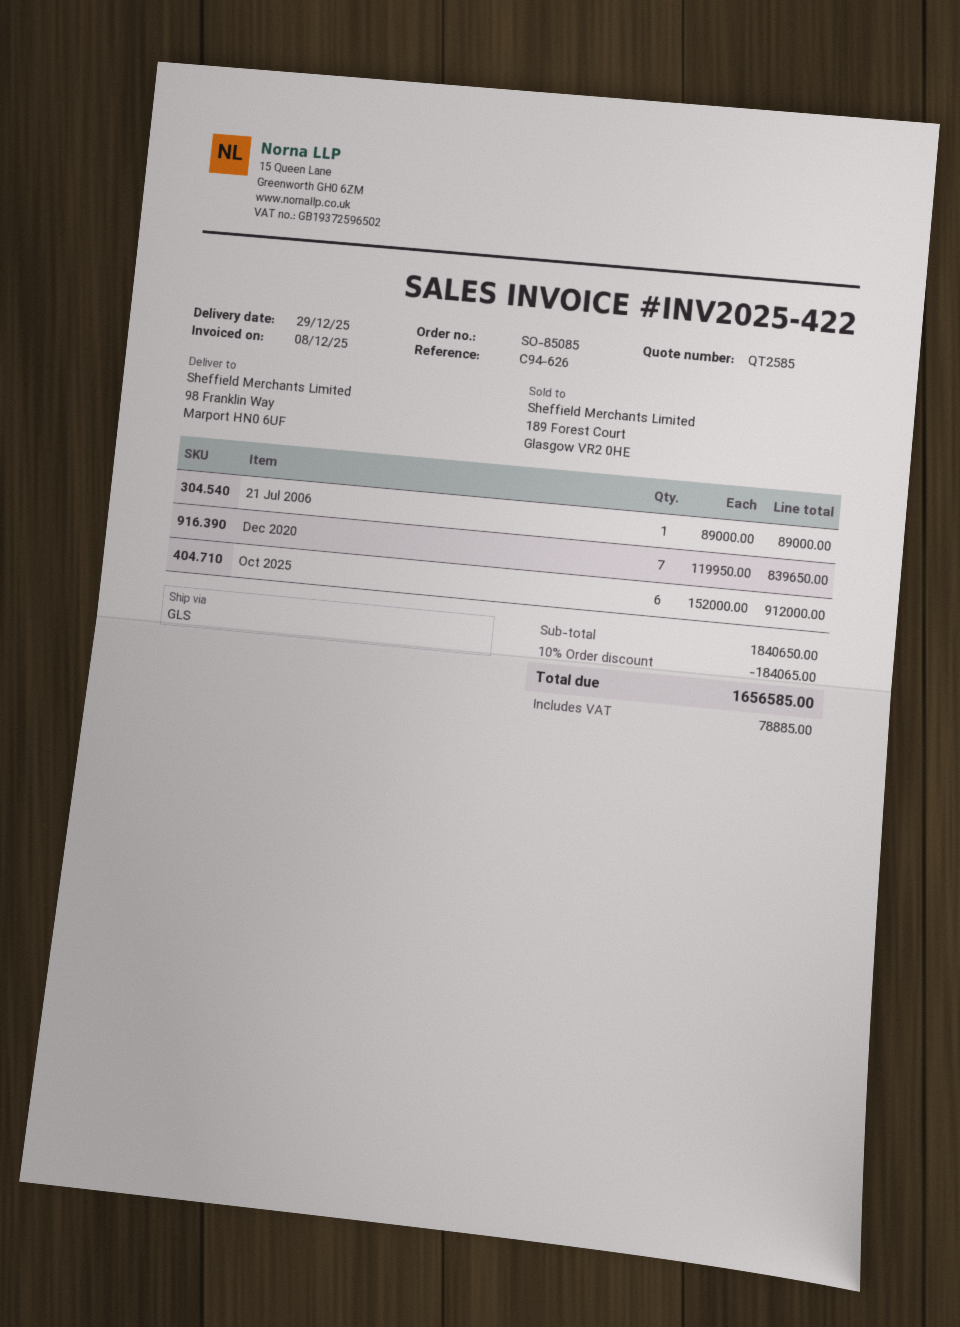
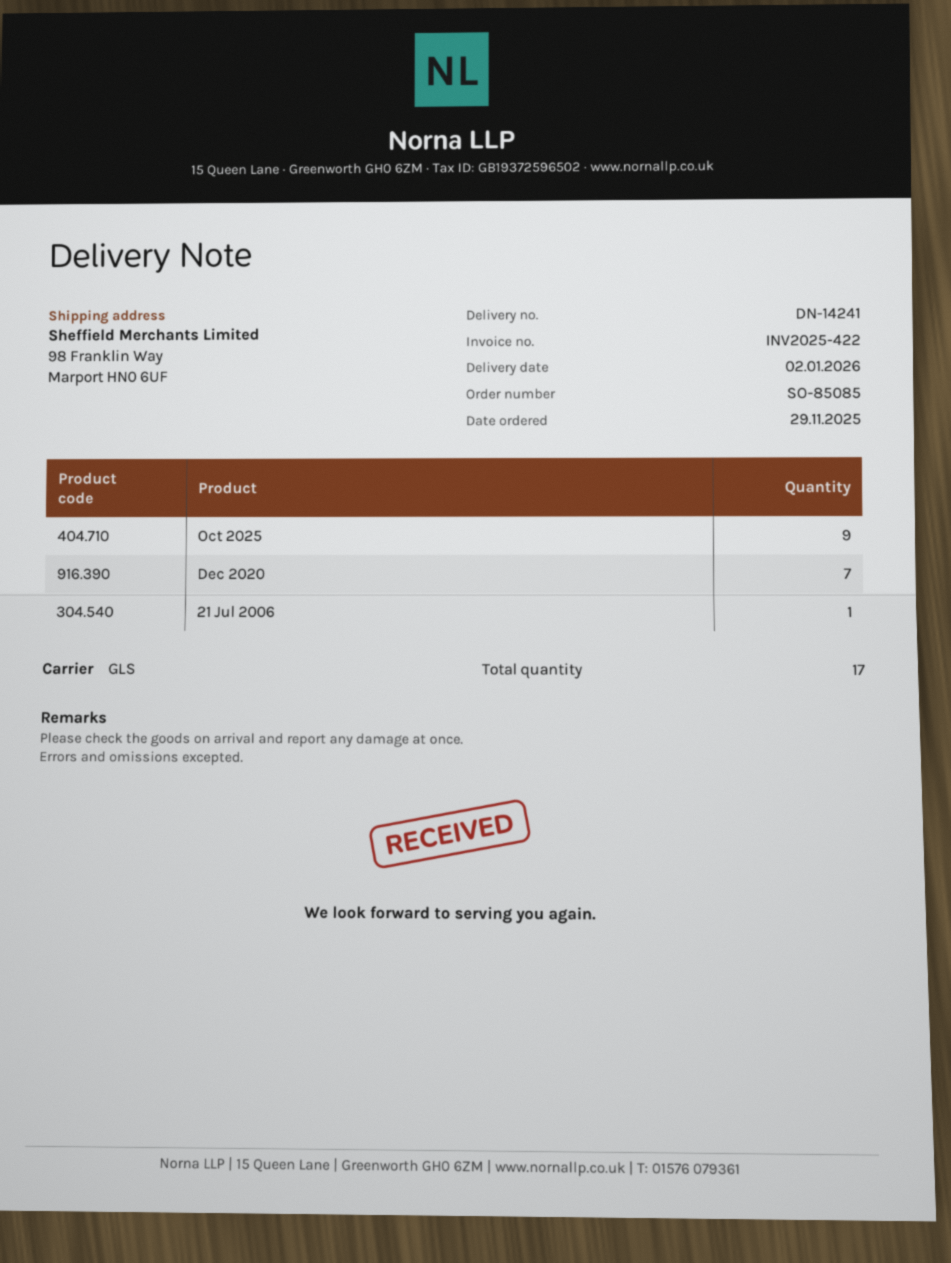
delivery date: 2025-12-29 -> 2026-01-02
Oct 2025: 6 -> 9

